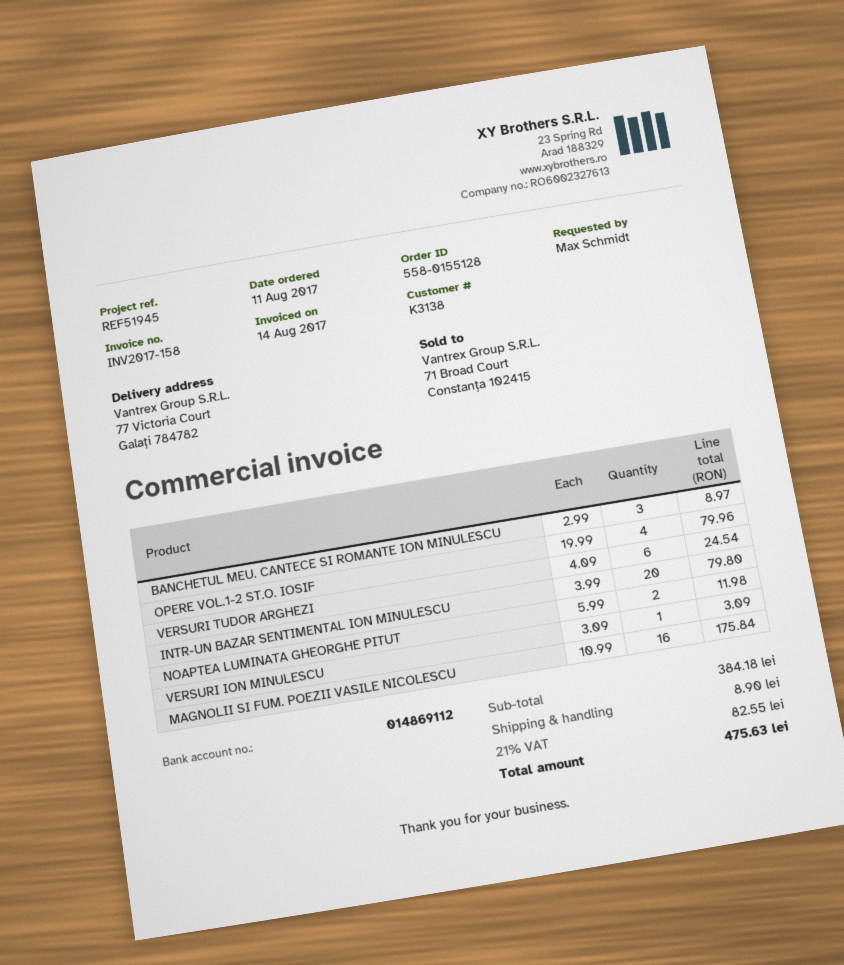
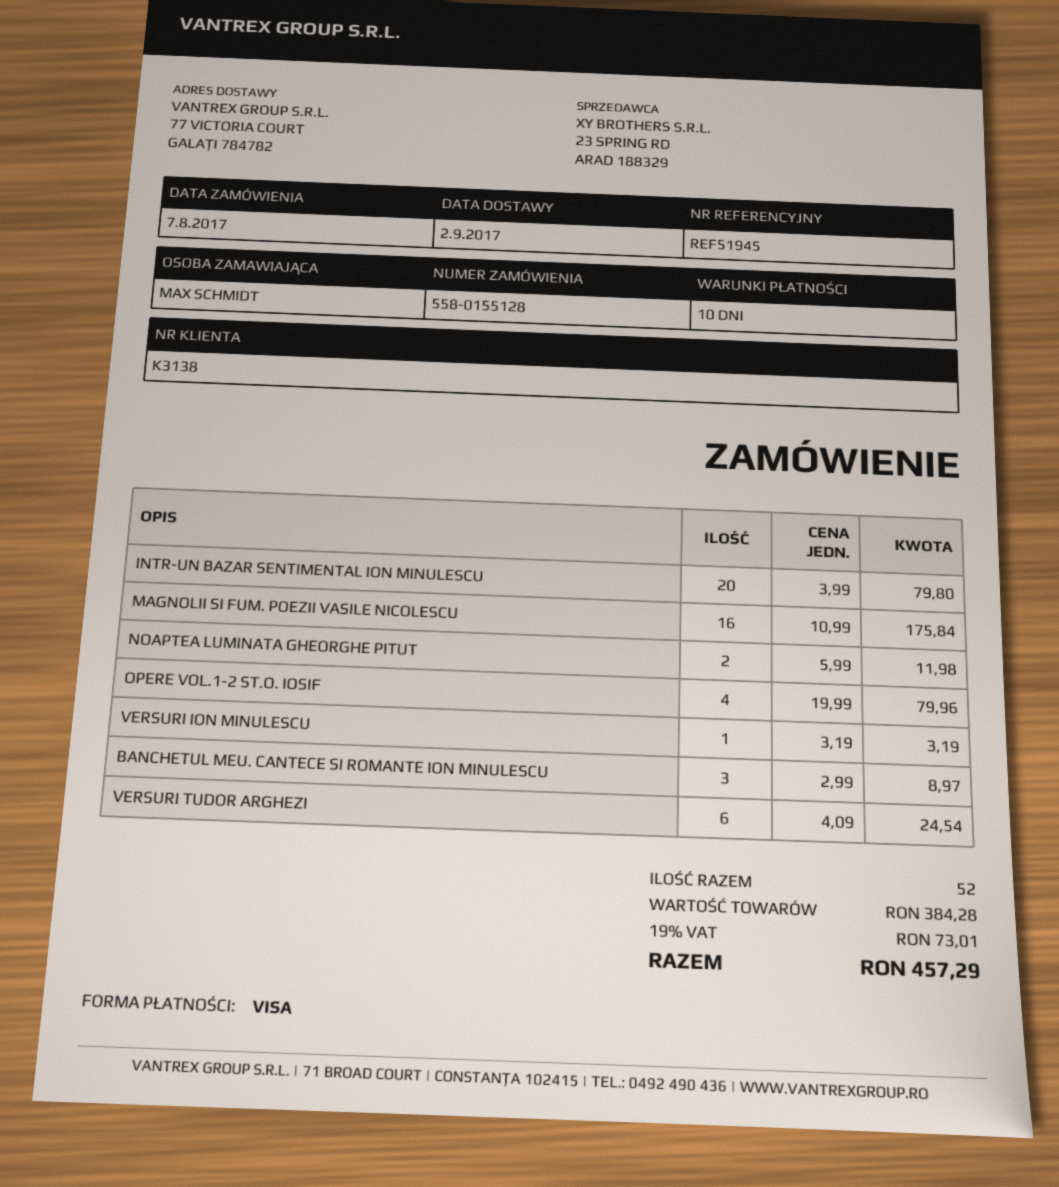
order date: 2017-08-11 -> 2017-08-07
VERSURI ION MINULESCU: 1 x 3.09 = 3.09 -> 1 x 3.19 = 3.19
subtotal: 384.18 -> 384.28
shipping: 8.90 -> none
tax: 21% = 82.55 -> 19% = 73.01
total: 475.63 -> 457.29

